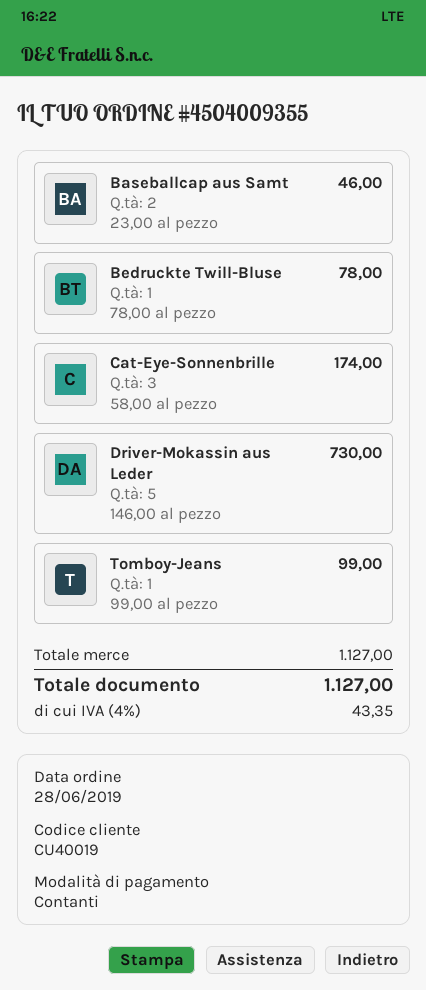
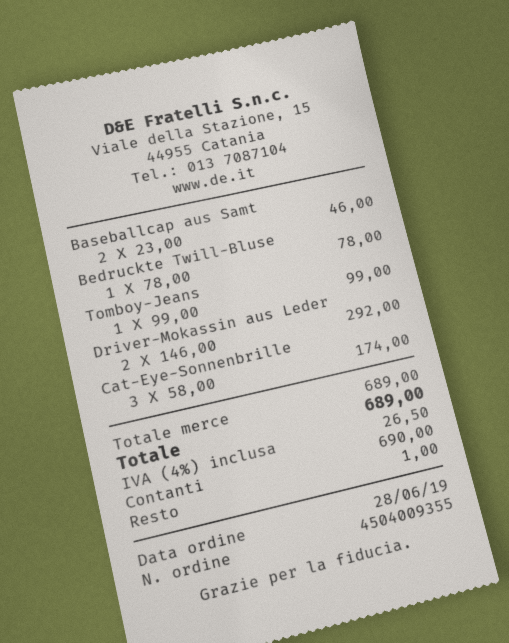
Driver-Mokassin aus Leder: 5 x 146.00 = 730.00 -> 2 x 146.00 = 292.00
subtotal: 1127.00 -> 689.00
tax: 4% = 43.35 -> 4% = 26.50
total: 1127.00 -> 689.00

